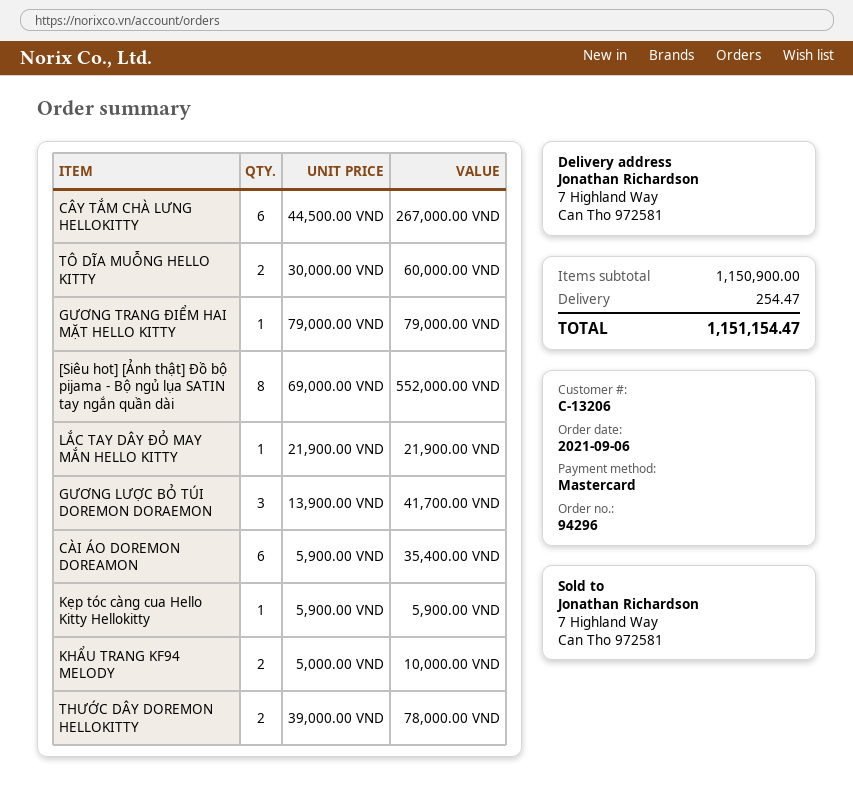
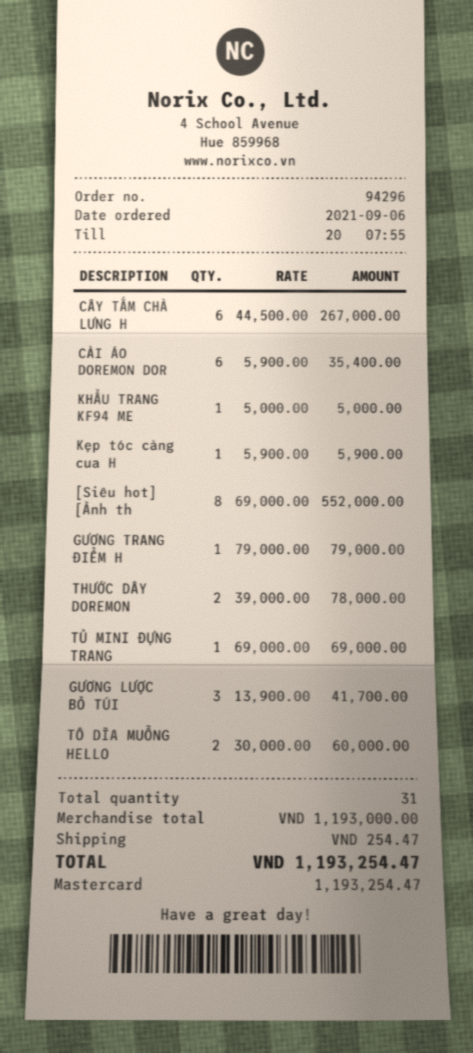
LẮC TAY DÂY ĐỎ MAY MẮN HELLO KITTY: 1 x 21900.00 = 21900.00 -> none
KHẨU TRANG KF94 MELODY: 2 x 5000.00 = 10000.00 -> 1 x 5000.00 = 5000.00
TỦ MINI ĐỰNG TRANG: none -> 1 x 69000.00 = 69000.00
subtotal: 1150900.00 -> 1193000.00
total: 1151154.47 -> 1193254.47

